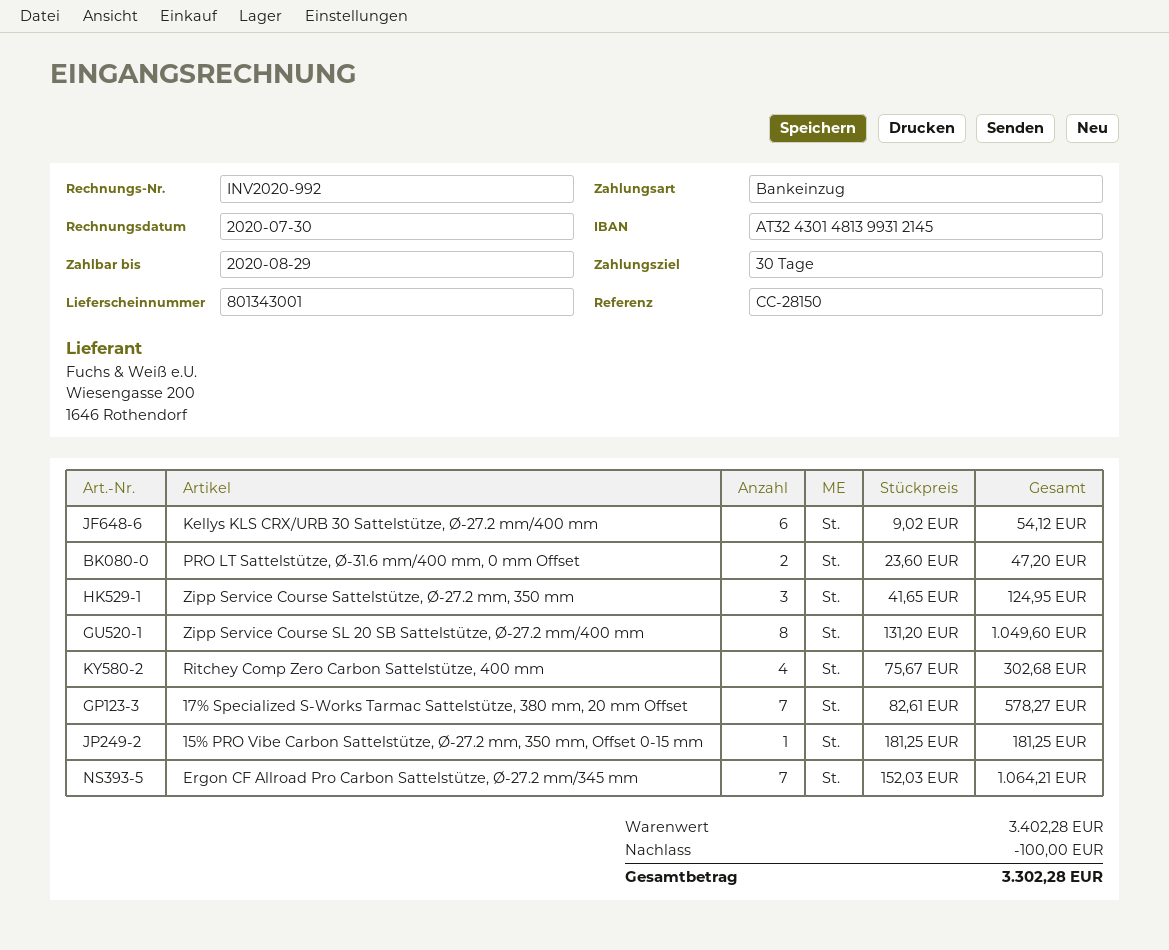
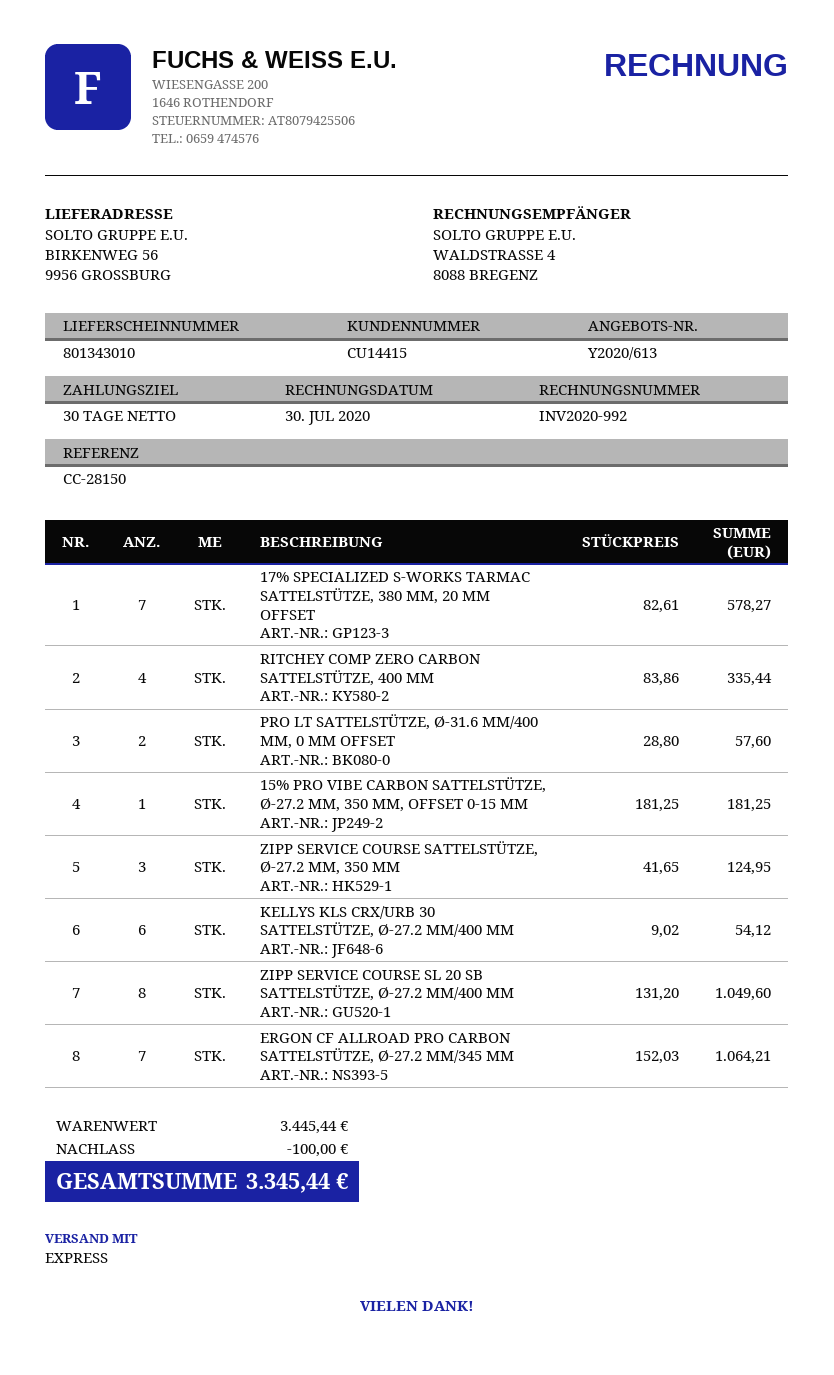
delivery note number: 801343001 -> 801343010
PRO LT Sattelstütze, Ø-31.6 mm/400 mm, 0 mm Offset: 2 x 23.60 = 47.20 -> 2 x 28.80 = 57.60
Ritchey Comp Zero Carbon Sattelstütze, 400 mm: 4 x 75.67 = 302.68 -> 4 x 83.86 = 335.44
subtotal: 3402.28 -> 3445.44
total: 3302.28 -> 3345.44

